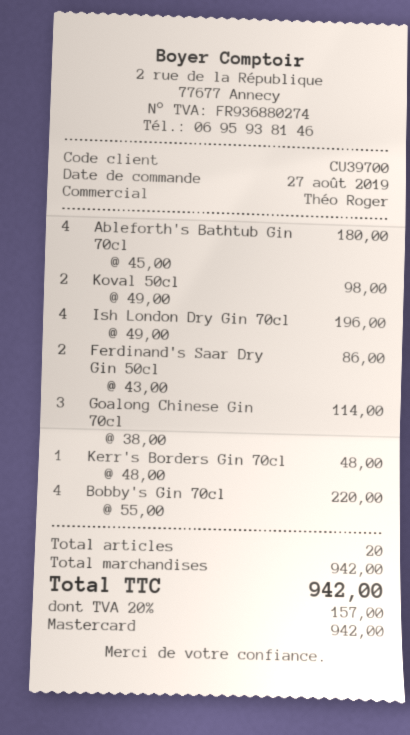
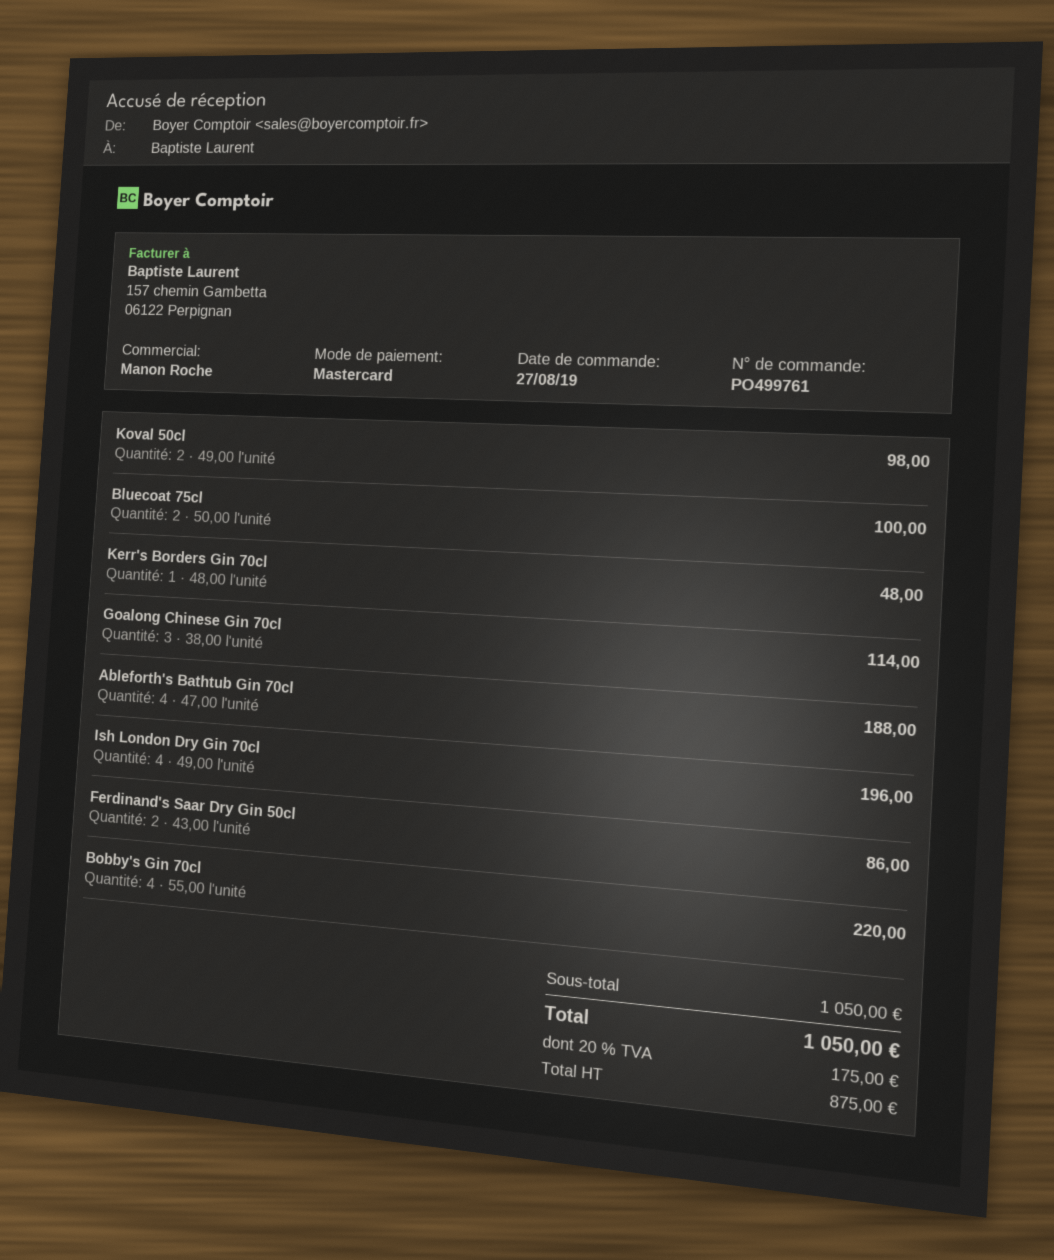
sales rep: Théo Roger -> Manon Roche
Ableforth's Bathtub Gin 70cl: 4 x 45.00 = 180.00 -> 4 x 47.00 = 188.00
Bluecoat 75cl: none -> 2 x 50.00 = 100.00
subtotal: 942.00 -> 1050.00
tax: 20% = 157.00 -> 20% = 175.00
total: 942.00 -> 1050.00

